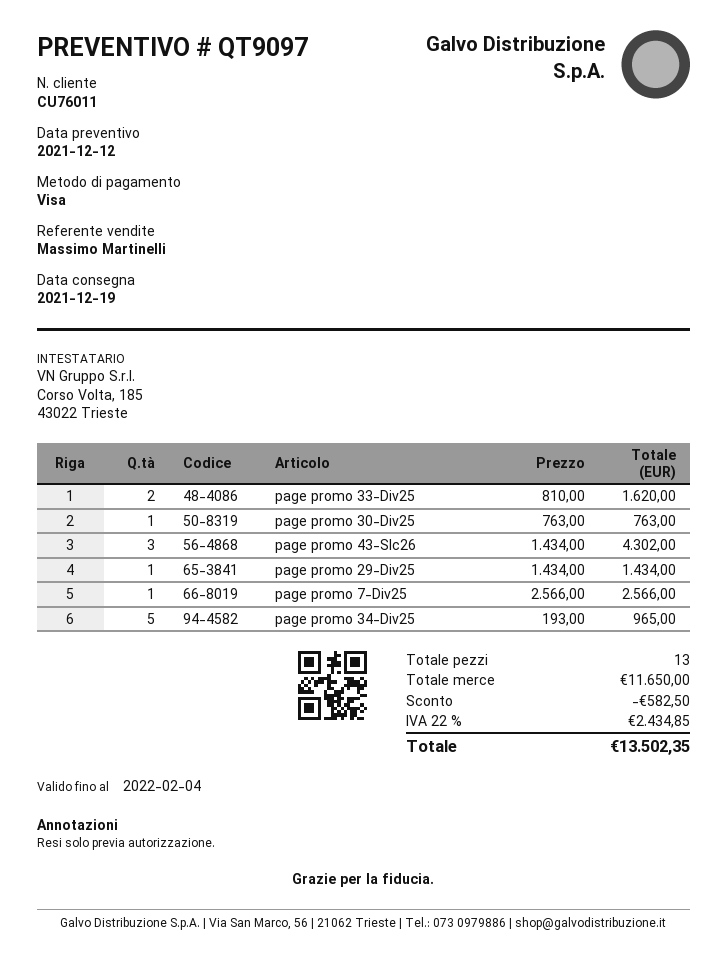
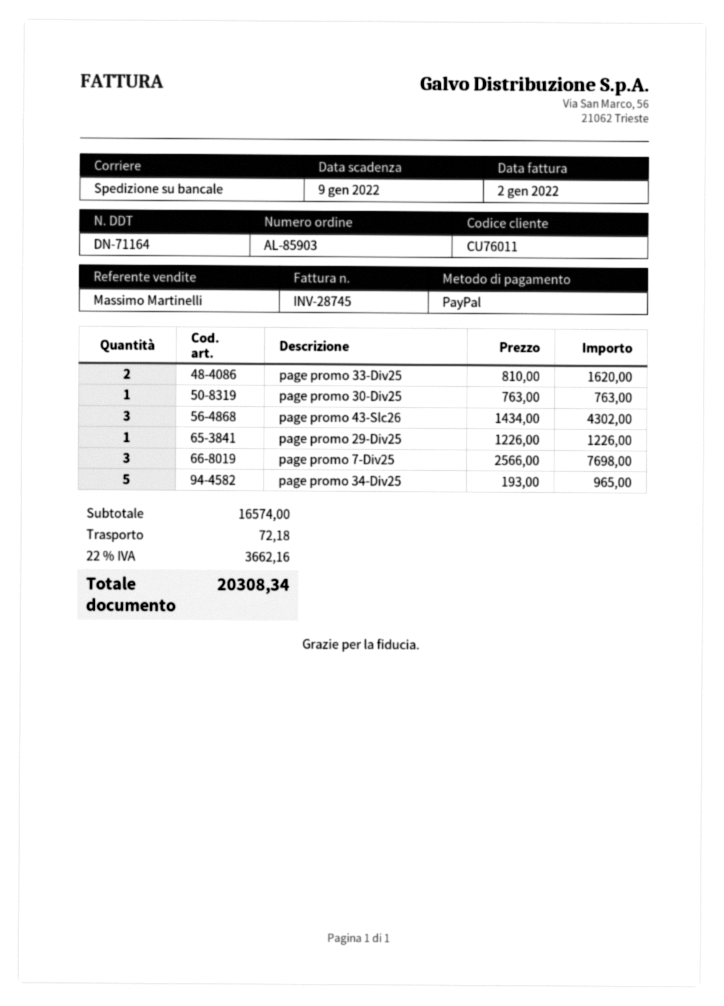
payment method: Visa -> PayPal
page promo 29-Div25: 1 x 1434.00 = 1434.00 -> 1 x 1226.00 = 1226.00
page promo 7-Div25: 1 x 2566.00 = 2566.00 -> 3 x 2566.00 = 7698.00
subtotal: 11650.00 -> 16574.00
discount: 582.50 -> none
shipping: none -> 72.18
tax: 22% = 2434.85 -> 22% = 3662.16
total: 13502.35 -> 20308.34

